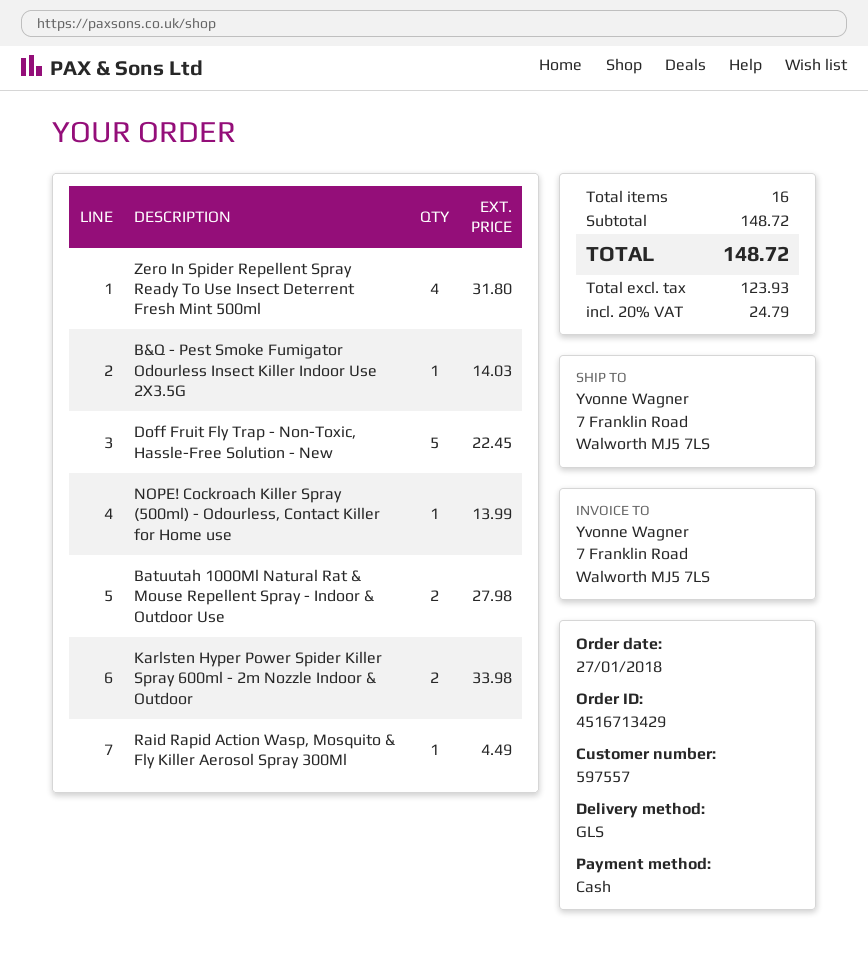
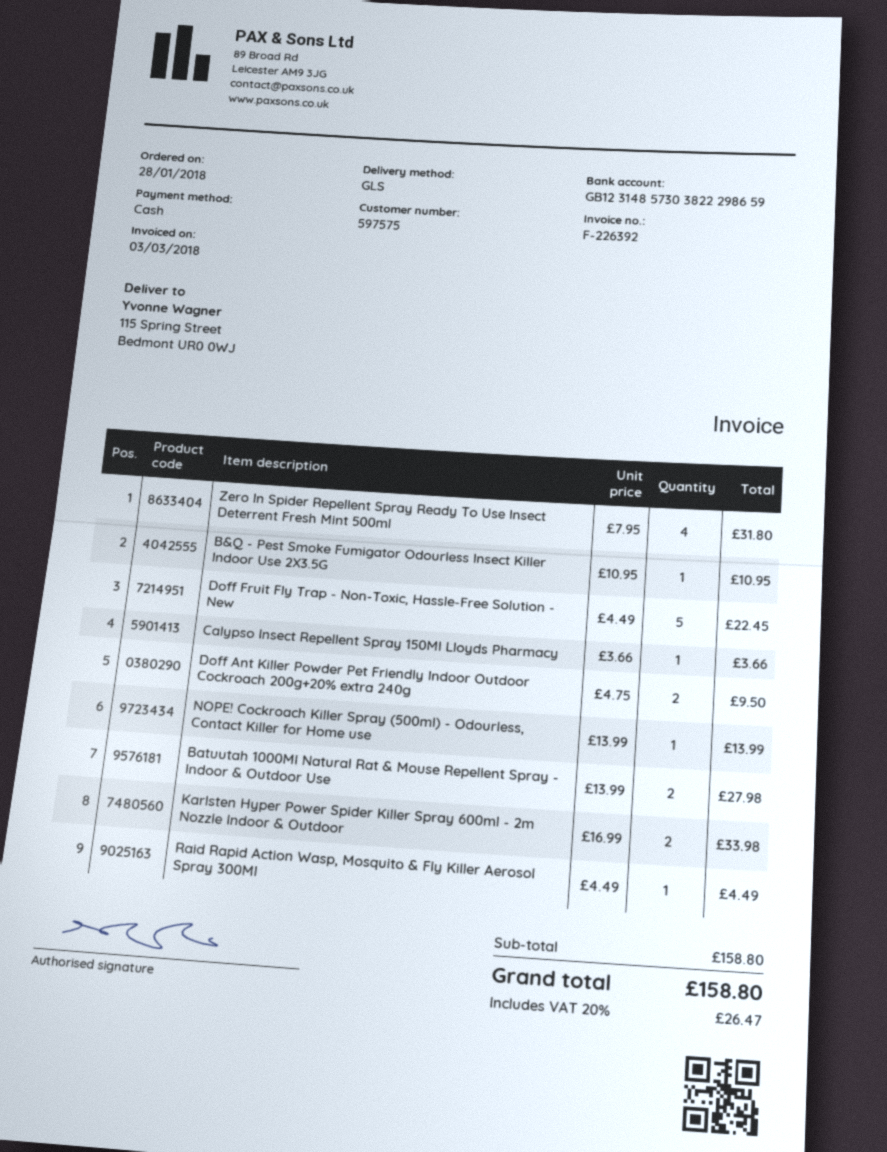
order date: 2018-01-27 -> 2018-01-28
customer number: 597557 -> 597575
ship to: 7 Franklin Road, Walworth MJ5 7LS -> 115 Spring Street, Bedmont UR0 0WJ
B&Q - Pest Smoke Fumigator Odourless Insect Killer Indoor Use 2X3.5G: 1 for 14.03 -> 1 for 10.95
Calypso Insect Repellent Spray 150Ml Lloyds Pharmacy: none -> 1 for 3.66
Doff Ant Killer Powder Pet Friendly Indoor Outdoor Cockroach 200g+20% extra 240g: none -> 2 for 9.50
subtotal: 148.72 -> 158.80
tax: 20% = 24.79 -> 20% = 26.47
total: 148.72 -> 158.80

